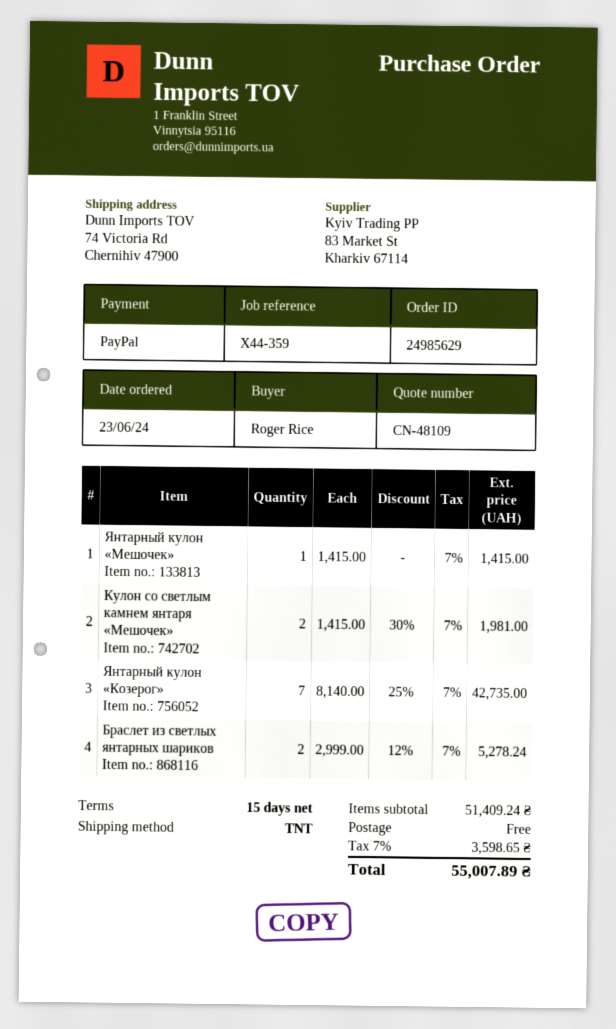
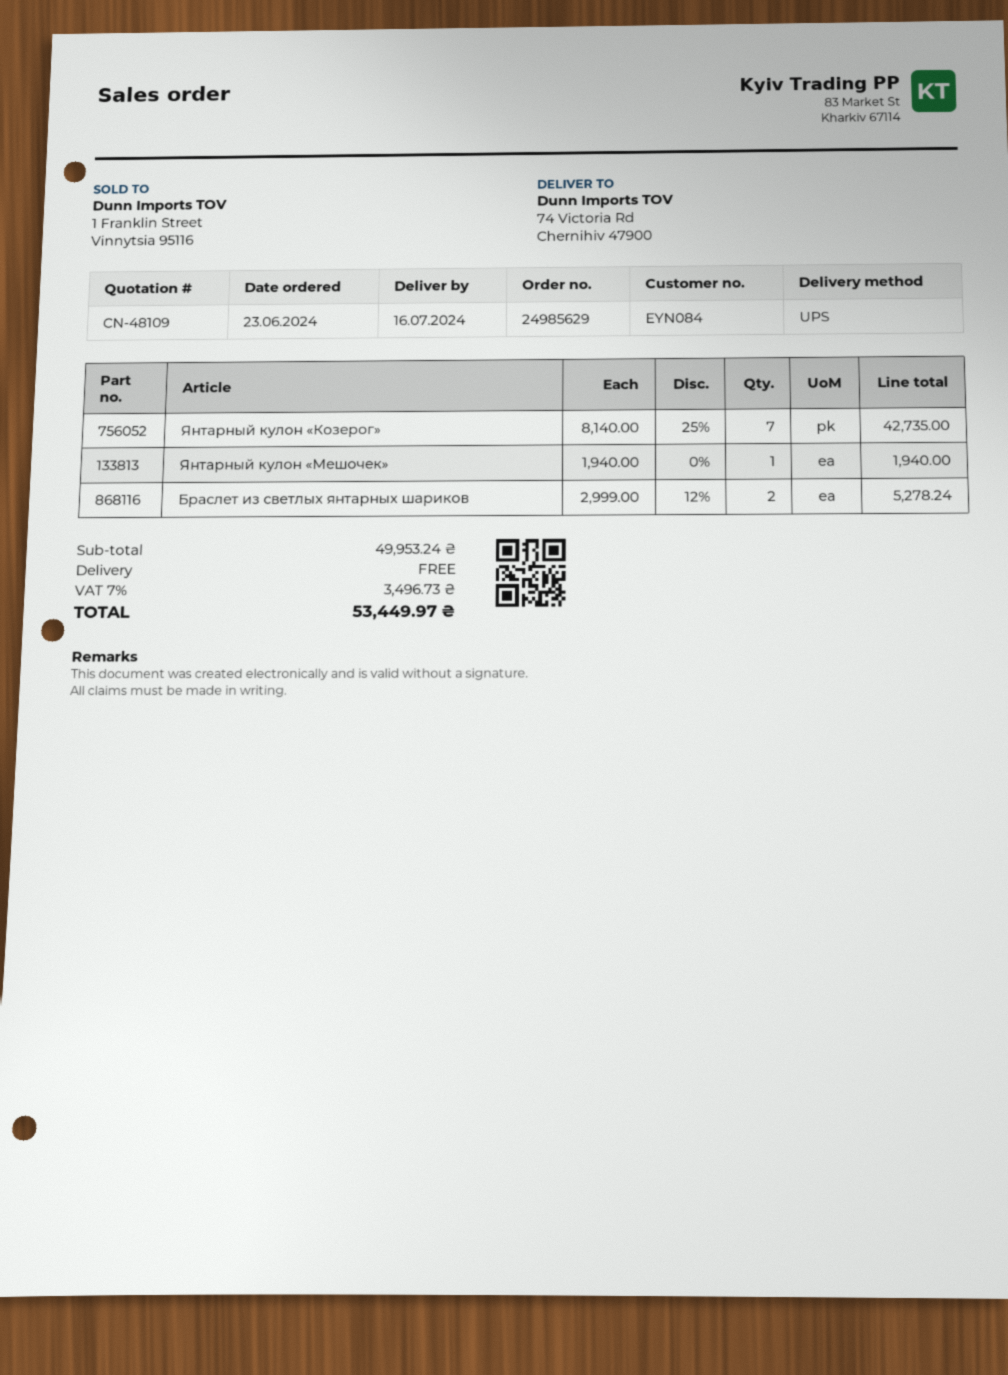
shipping method: TNT -> UPS
Янтарный кулон «Мешочек»: 1 x 1415.00 = 1415.00 -> 1 x 1940.00 = 1940.00
Кулон со светлым камнем янтаря «Мешочек»: 2 x 1415.00 - 30% = 1981.00 -> none
subtotal: 51409.24 -> 49953.24
tax: 7% = 3598.65 -> 7% = 3496.73
total: 55007.89 -> 53449.97

